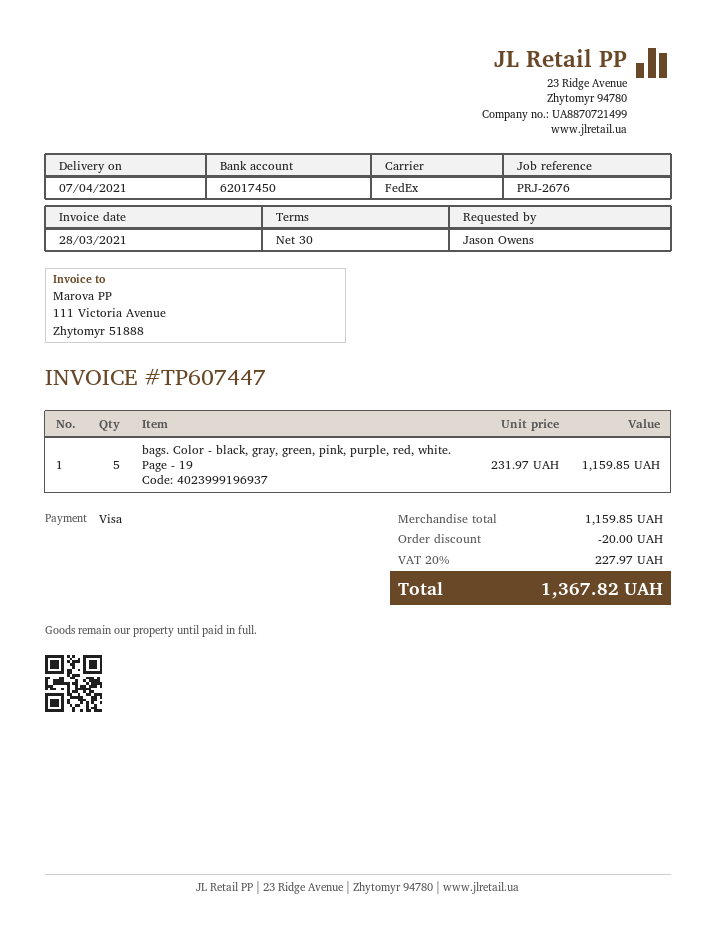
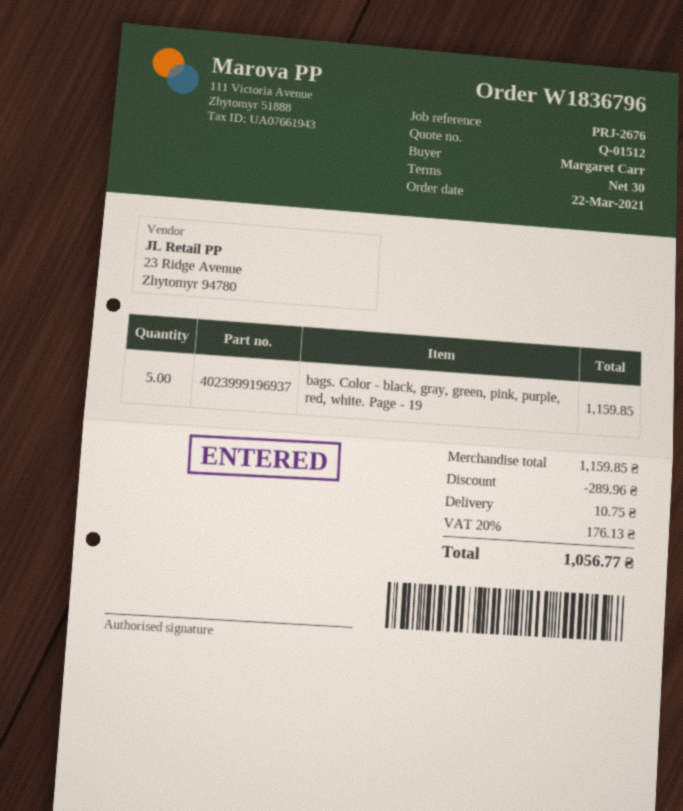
ordered by: Jason Owens -> Margaret Carr
discount: 20.00 -> 289.96
shipping: none -> 10.75
tax: 20% = 227.97 -> 20% = 176.13
total: 1367.82 -> 1056.77

